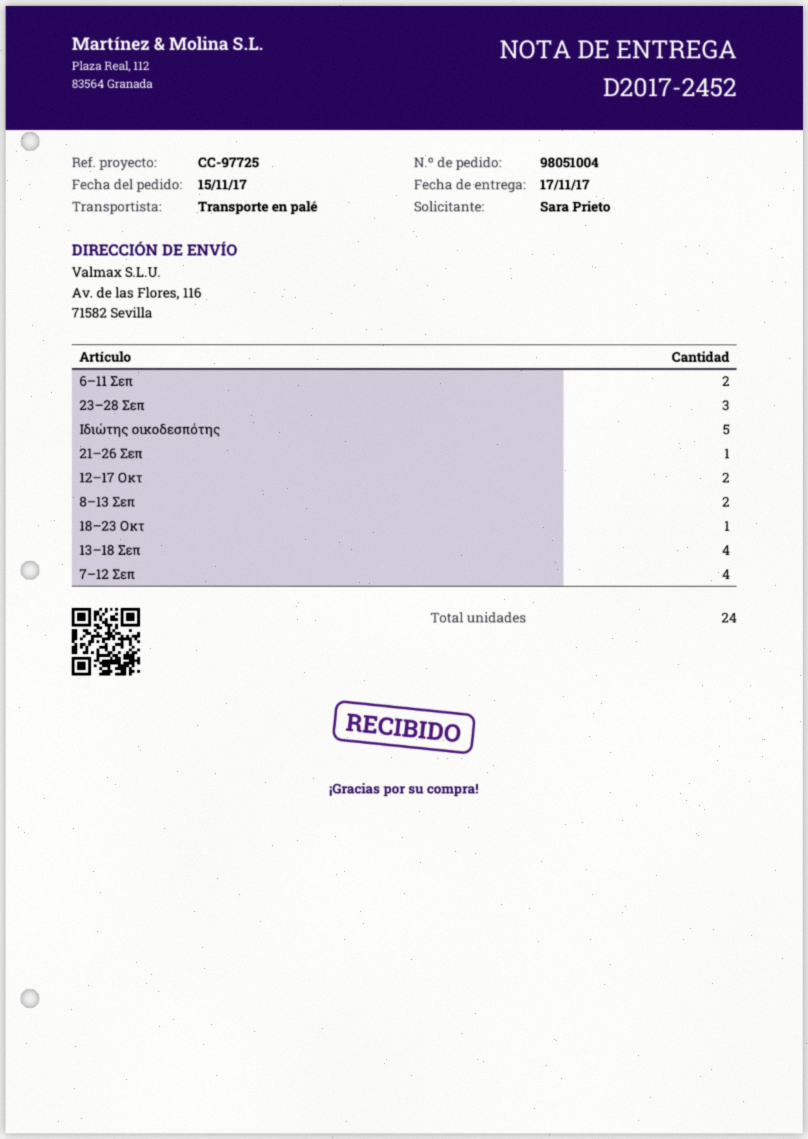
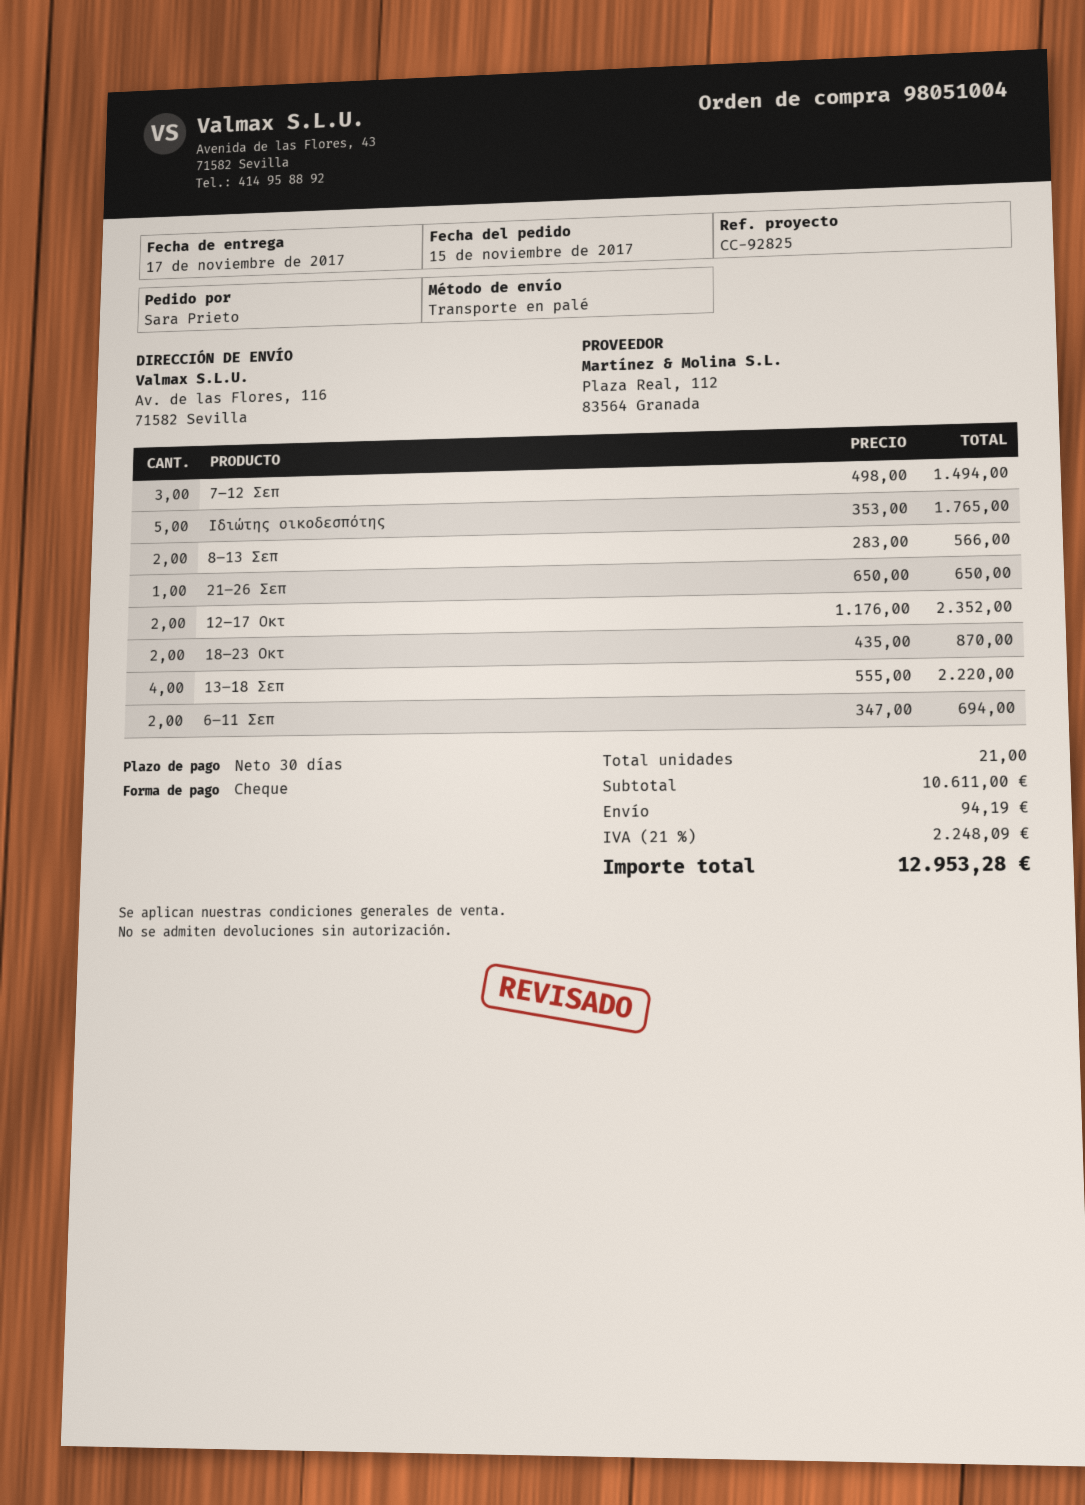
reference: CC-97725 -> CC-92825
23–28 Σεπ: 3 -> none
18–23 Οκτ: 1 -> 2
7–12 Σεπ: 4 -> 3
total quantity: 24 -> 21

